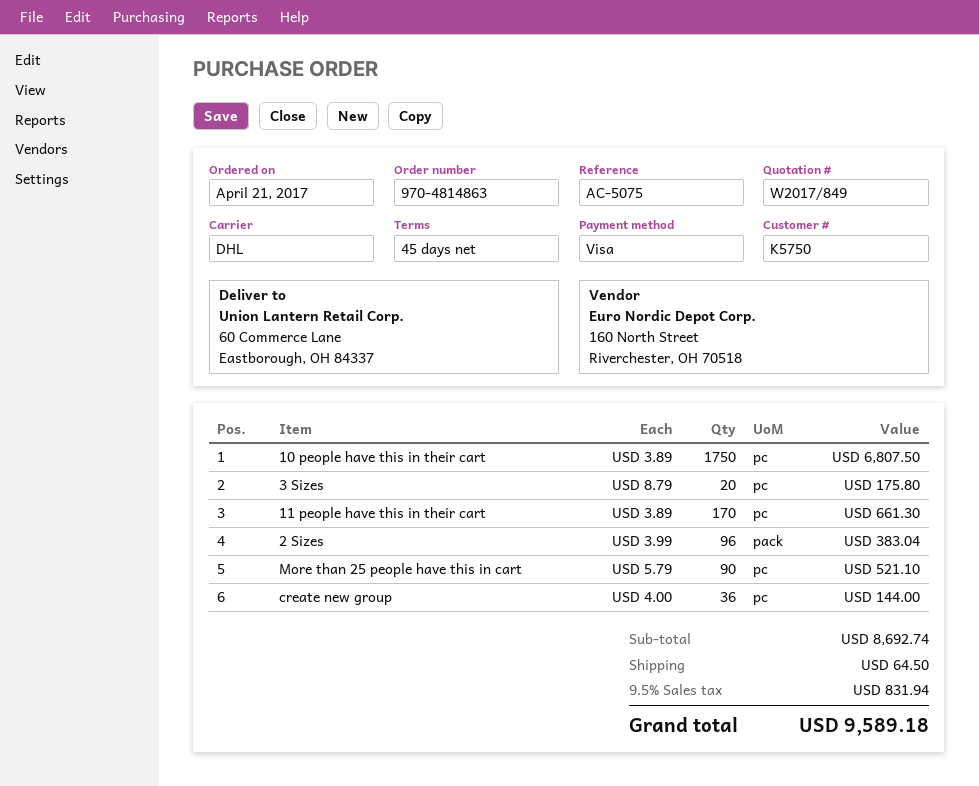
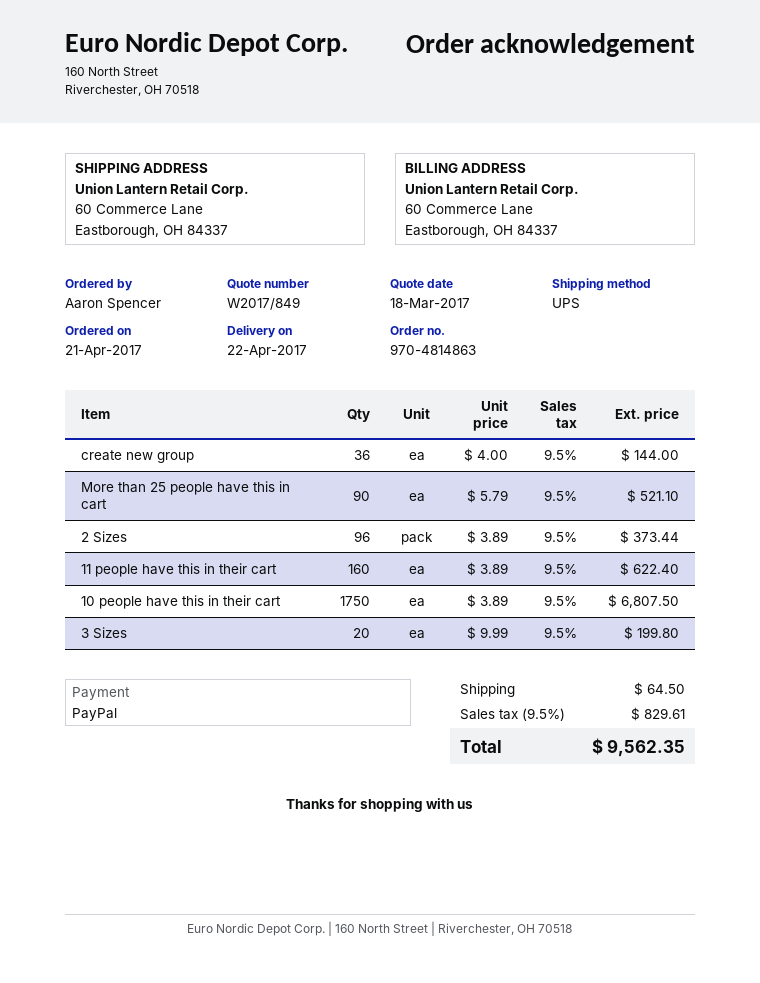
payment method: Visa -> PayPal
shipping method: DHL -> UPS
3 Sizes: 20 x 8.79 = 175.80 -> 20 x 9.99 = 199.80
11 people have this in their cart: 170 x 3.89 = 661.30 -> 160 x 3.89 = 622.40
2 Sizes: 96 x 3.99 = 383.04 -> 96 x 3.89 = 373.44
tax: 9.5% = 831.94 -> 9.5% = 829.61
total: 9589.18 -> 9562.35

